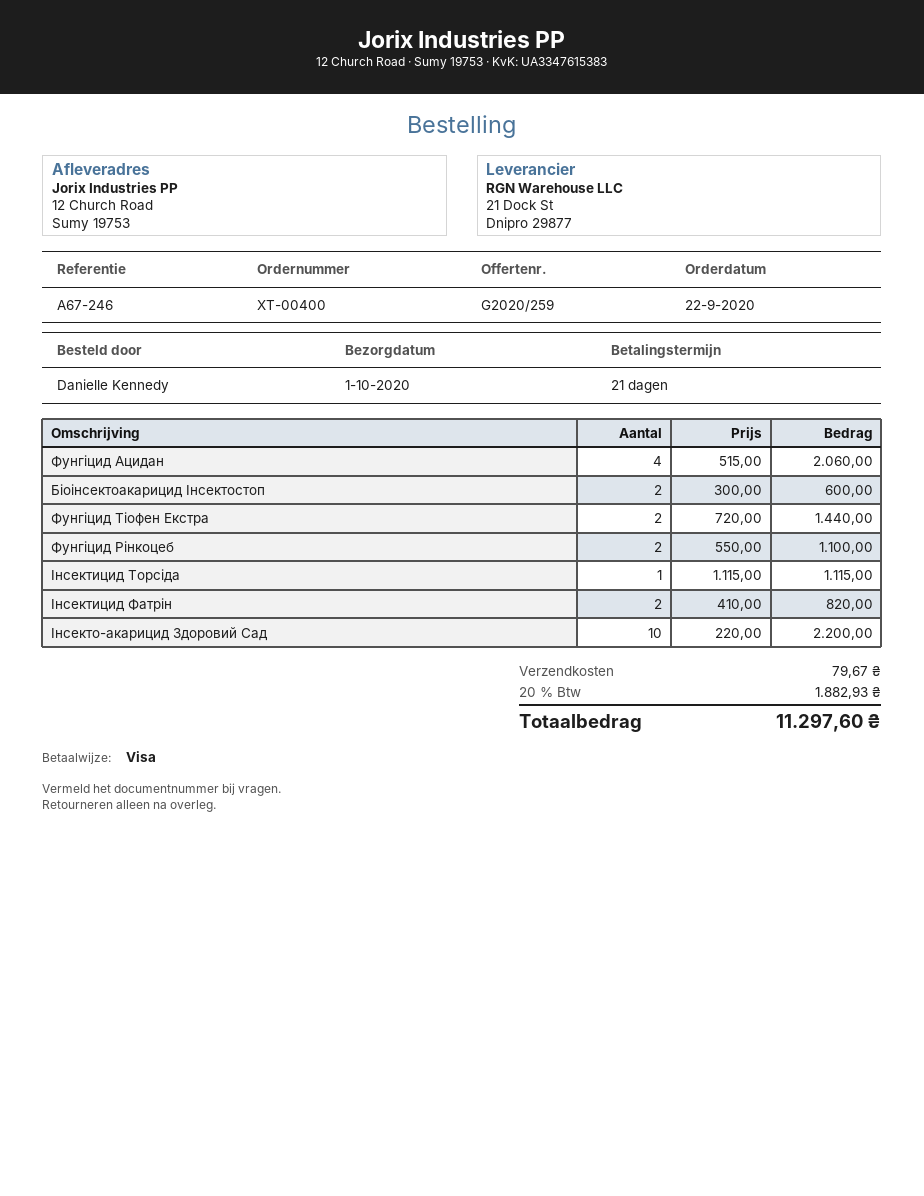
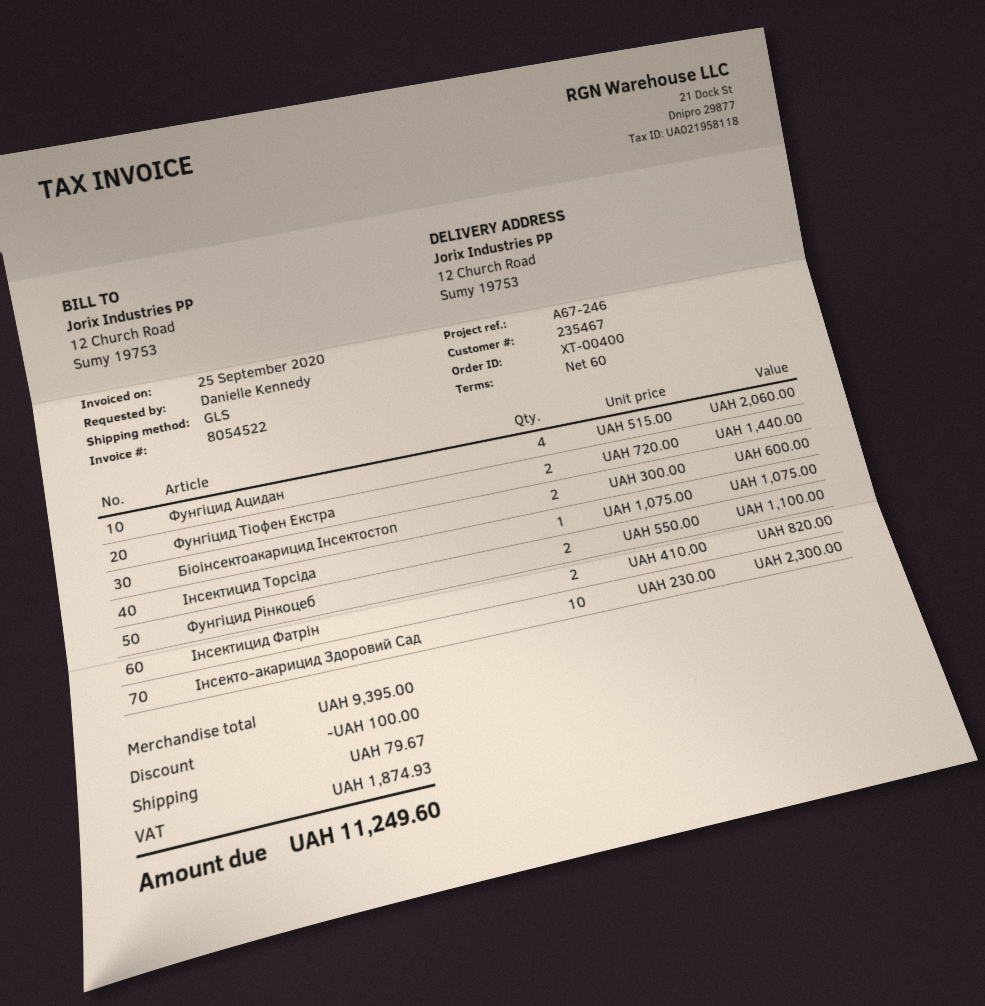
payment terms: 21 days -> 60 days
Інсектицид Торсіда: 1 x 1115.00 = 1115.00 -> 1 x 1075.00 = 1075.00
Інсекто-акарицид Здоровий Сад: 10 x 220.00 = 2200.00 -> 10 x 230.00 = 2300.00
discount: none -> 100.00
tax: 1882.93 -> 1874.93
total: 11297.60 -> 11249.60

